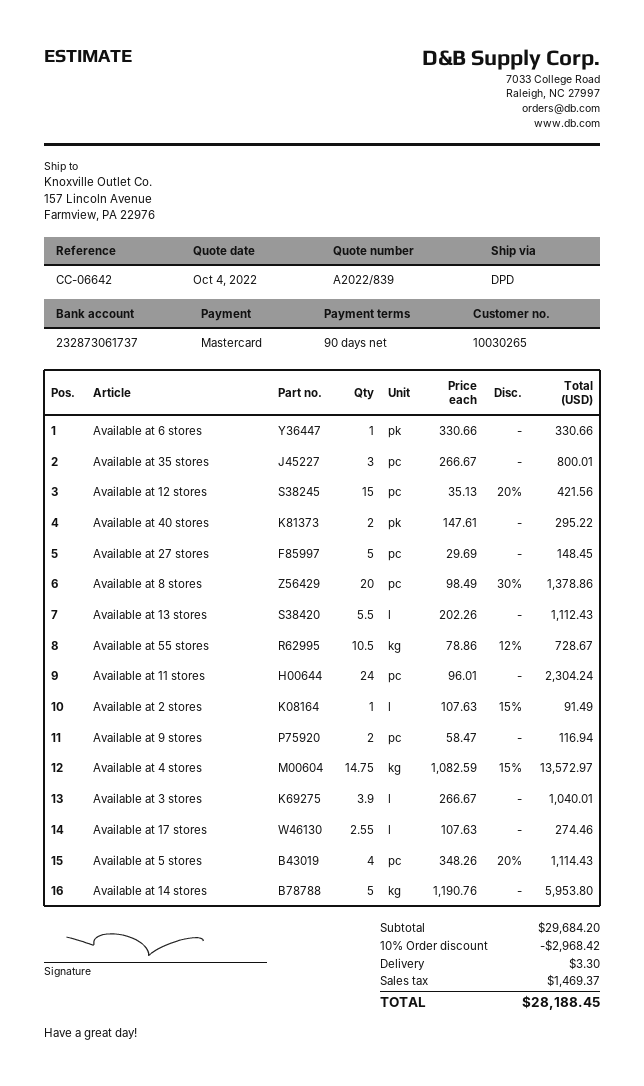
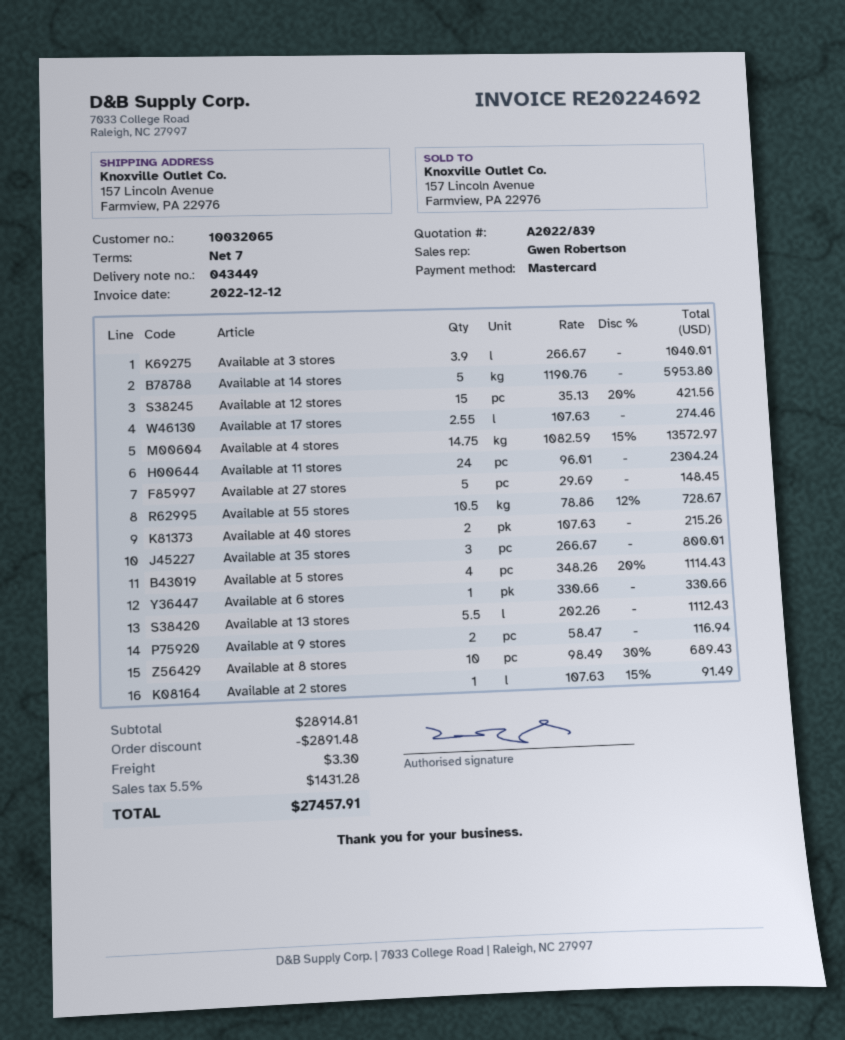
payment terms: 90 days -> 7 days
customer number: 10030265 -> 10032065
Available at 40 stores: 2 x 147.61 = 295.22 -> 2 x 107.63 = 215.26
Available at 8 stores: 20 x 98.49 - 30% = 1378.86 -> 10 x 98.49 - 30% = 689.43
subtotal: 29684.20 -> 28914.81
discount: 2968.42 -> 2891.48
tax: 1469.37 -> 1431.28
total: 28188.45 -> 27457.91

